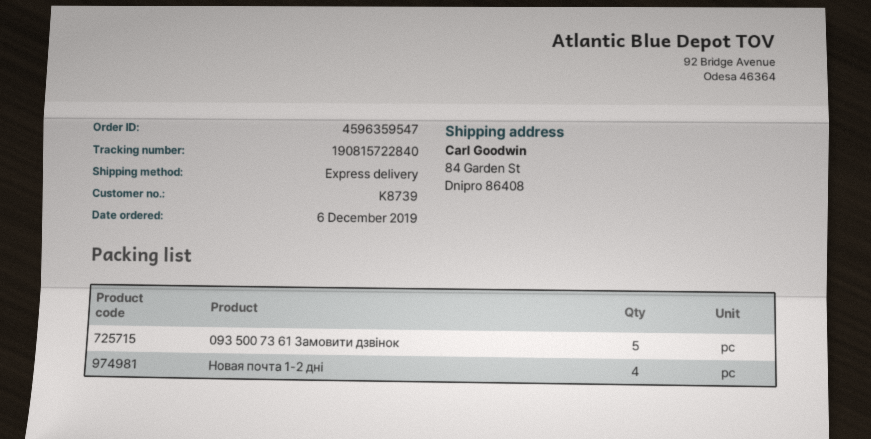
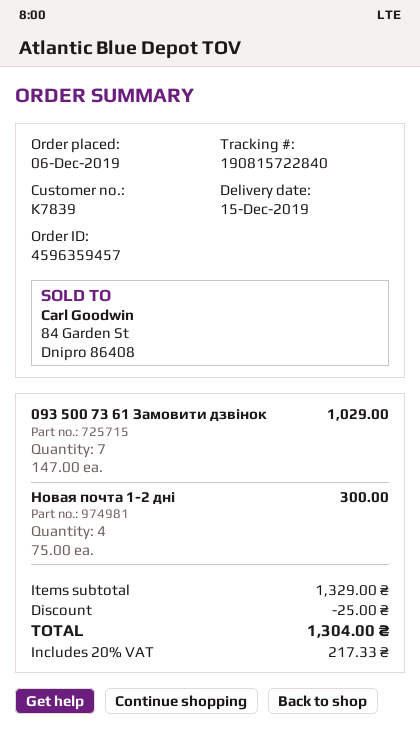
order number: 4596359547 -> 4596359457
customer number: K8739 -> K7839
093 500 73 61 Замовити дзвінок: 5 -> 7

